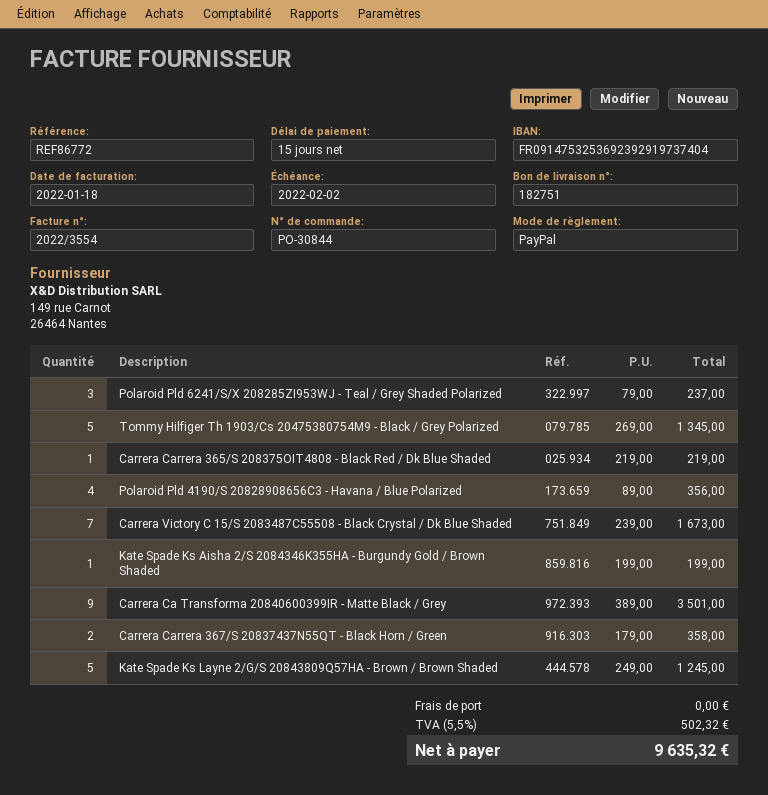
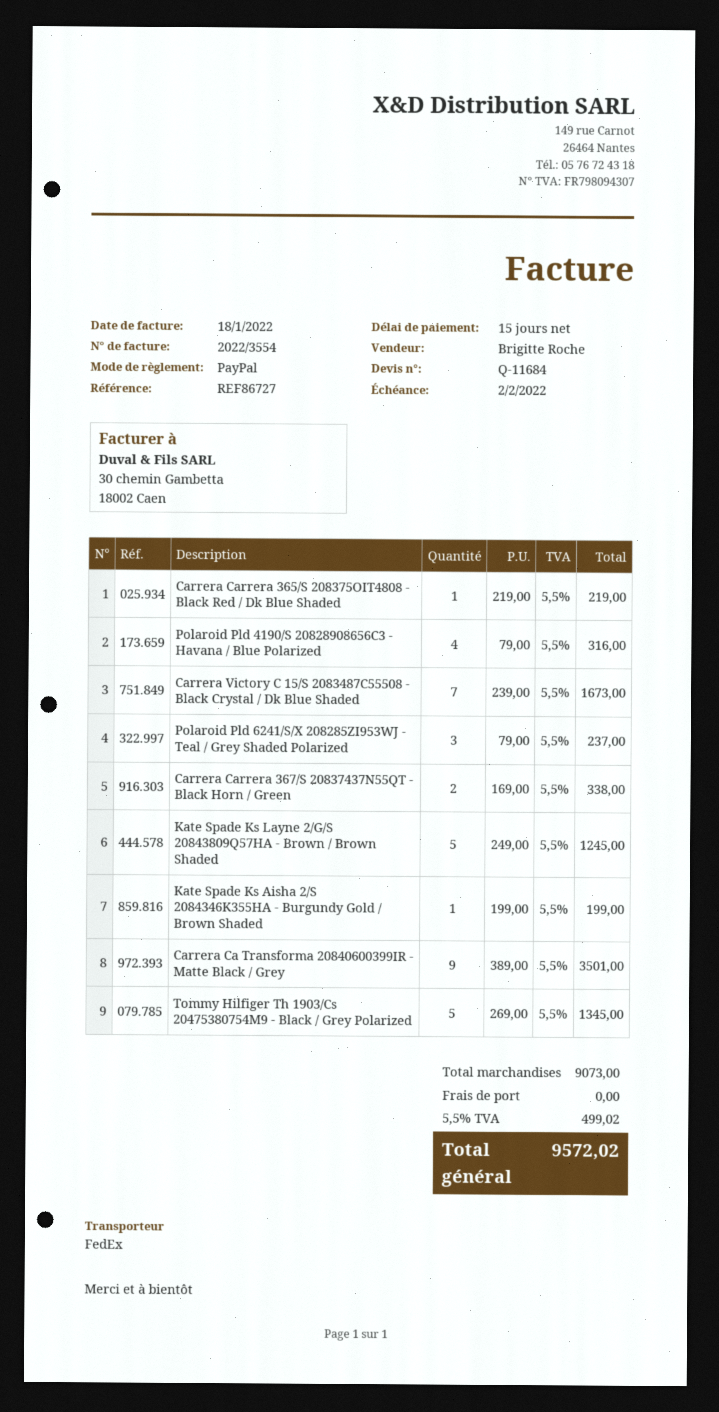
reference: REF86772 -> REF86727
Polaroid Pld 4190/S 20828908656C3 - Havana / Blue Polarized: 4 x 89.00 = 356.00 -> 4 x 79.00 = 316.00
Carrera Carrera 367/S 20837437N55QT - Black Horn / Green: 2 x 179.00 = 358.00 -> 2 x 169.00 = 338.00
tax: 5.5% = 502.32 -> 5.5% = 499.02
total: 9635.32 -> 9572.02

